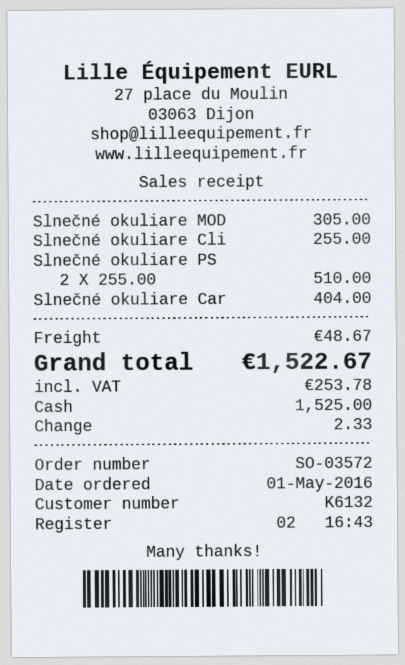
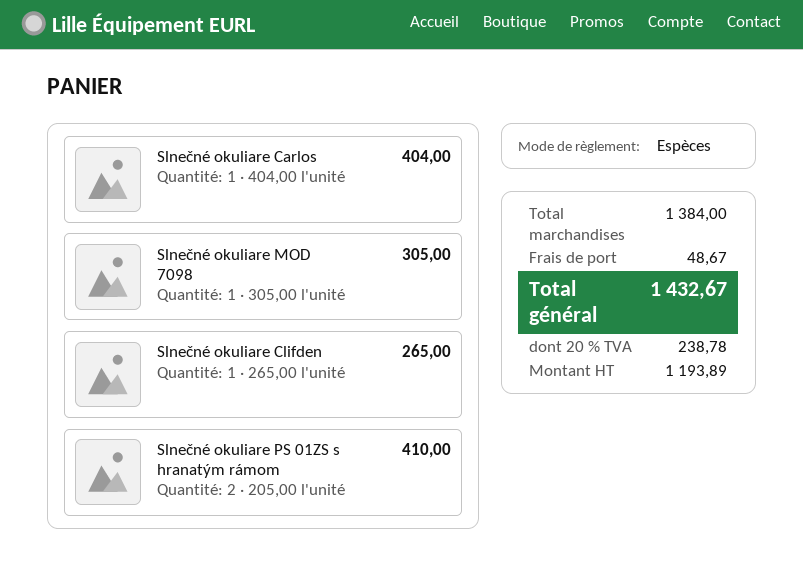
Slnečné okuliare Cli: 1 x 255.00 = 255.00 -> 1 x 265.00 = 265.00
Slnečné okuliare PS: 2 x 255.00 = 510.00 -> 2 x 205.00 = 410.00
tax: 253.78 -> 238.78
total: 1522.67 -> 1432.67

